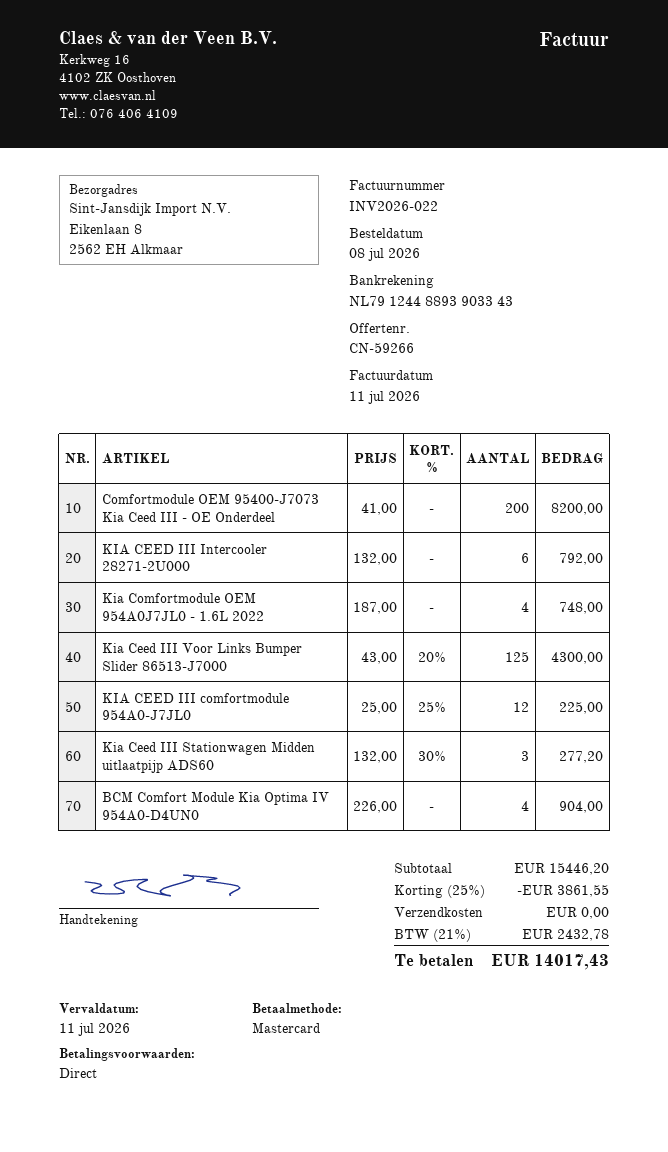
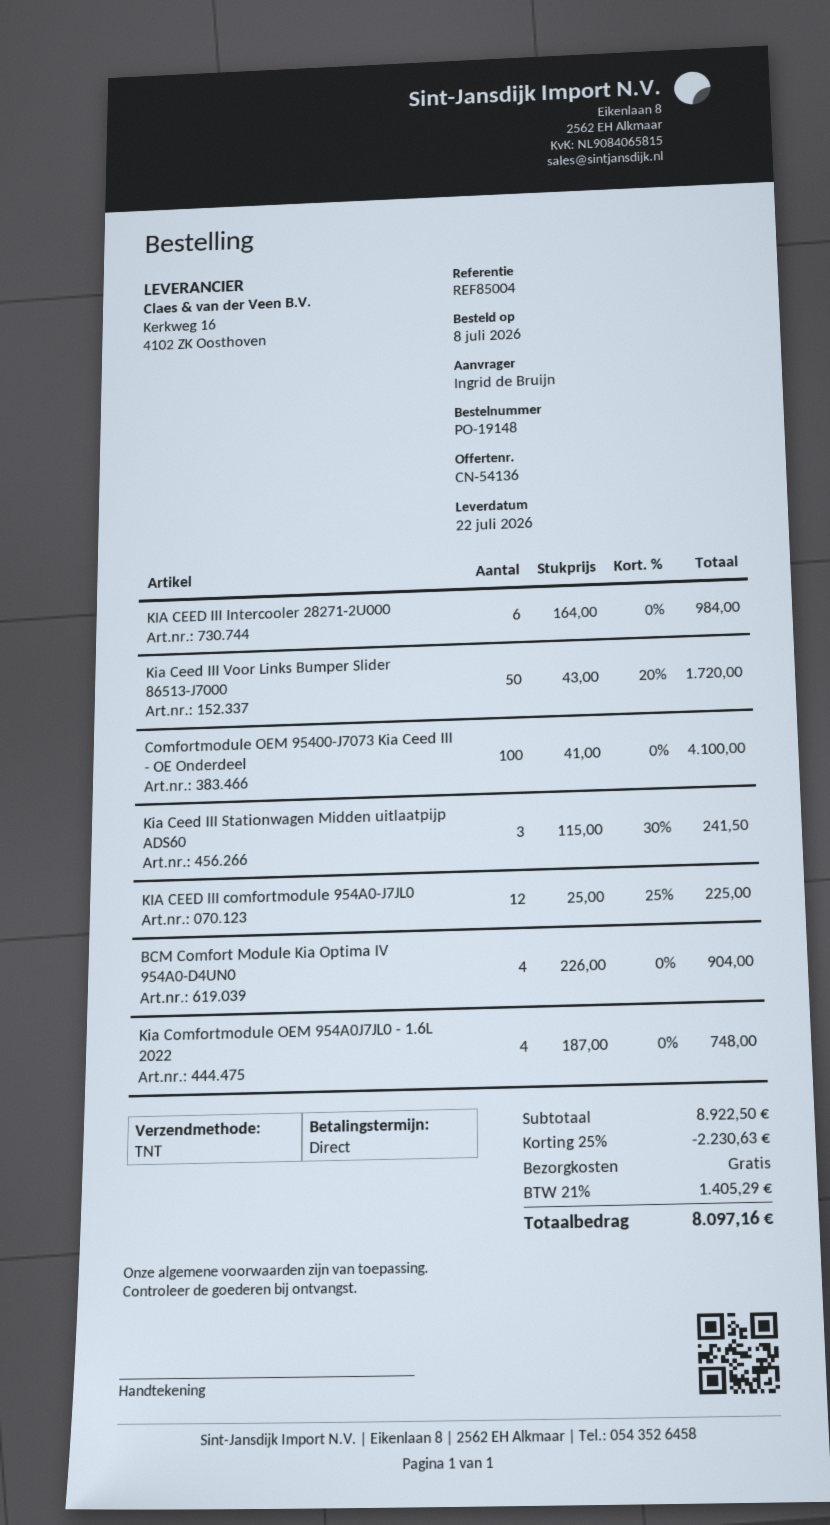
quote number: CN-59266 -> CN-54136
Comfortmodule OEM 95400-J7073 Kia Ceed III - OE Onderdeel: 200 x 41.00 = 8200.00 -> 100 x 41.00 = 4100.00
KIA CEED III Intercooler 28271-2U000: 6 x 132.00 = 792.00 -> 6 x 164.00 = 984.00
Kia Ceed III Voor Links Bumper Slider 86513-J7000: 125 x 43.00 - 20% = 4300.00 -> 50 x 43.00 - 20% = 1720.00
Kia Ceed III Stationwagen Midden uitlaatpijp ADS60: 3 x 132.00 - 30% = 277.20 -> 3 x 115.00 - 30% = 241.50
subtotal: 15446.20 -> 8922.50
discount: 25% = 3861.55 -> 25% = 2230.63
tax: 21% = 2432.78 -> 21% = 1405.29
total: 14017.43 -> 8097.16

